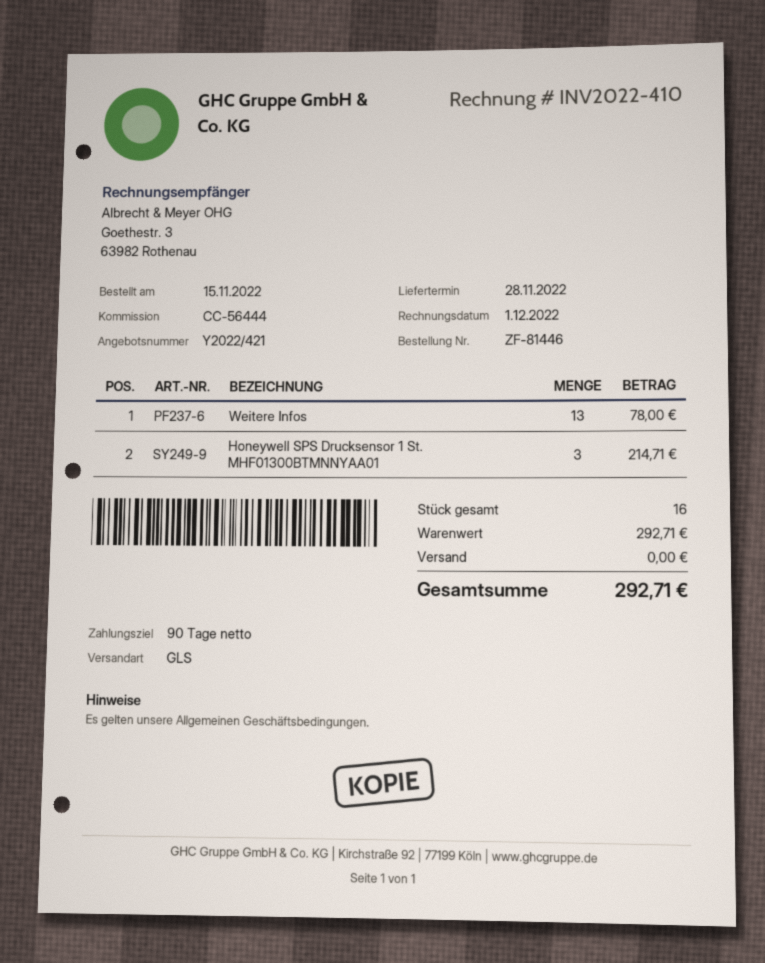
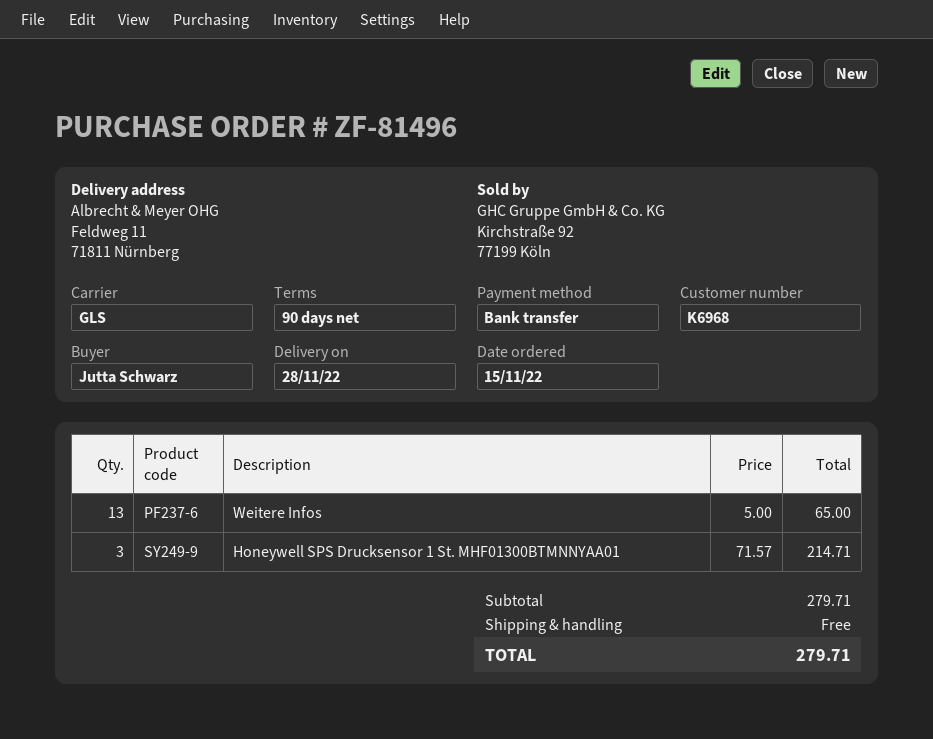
order number: ZF-81446 -> ZF-81496
Weitere Infos: 13 for 78.00 -> 13 for 65.00
subtotal: 292.71 -> 279.71
total: 292.71 -> 279.71

